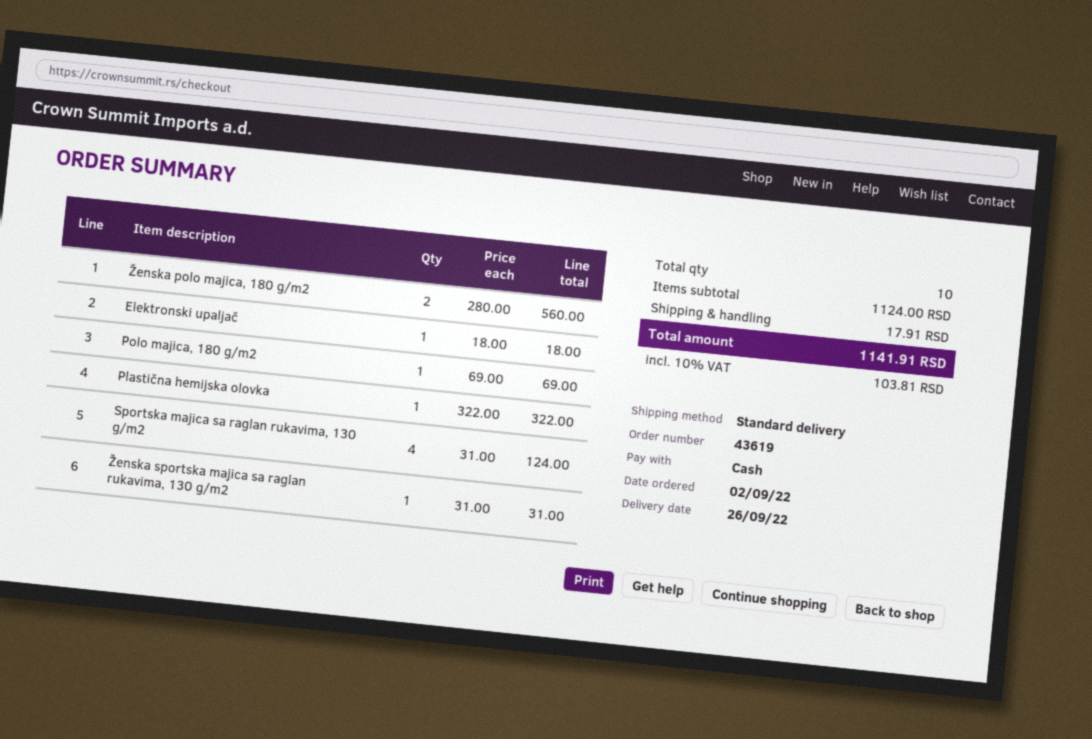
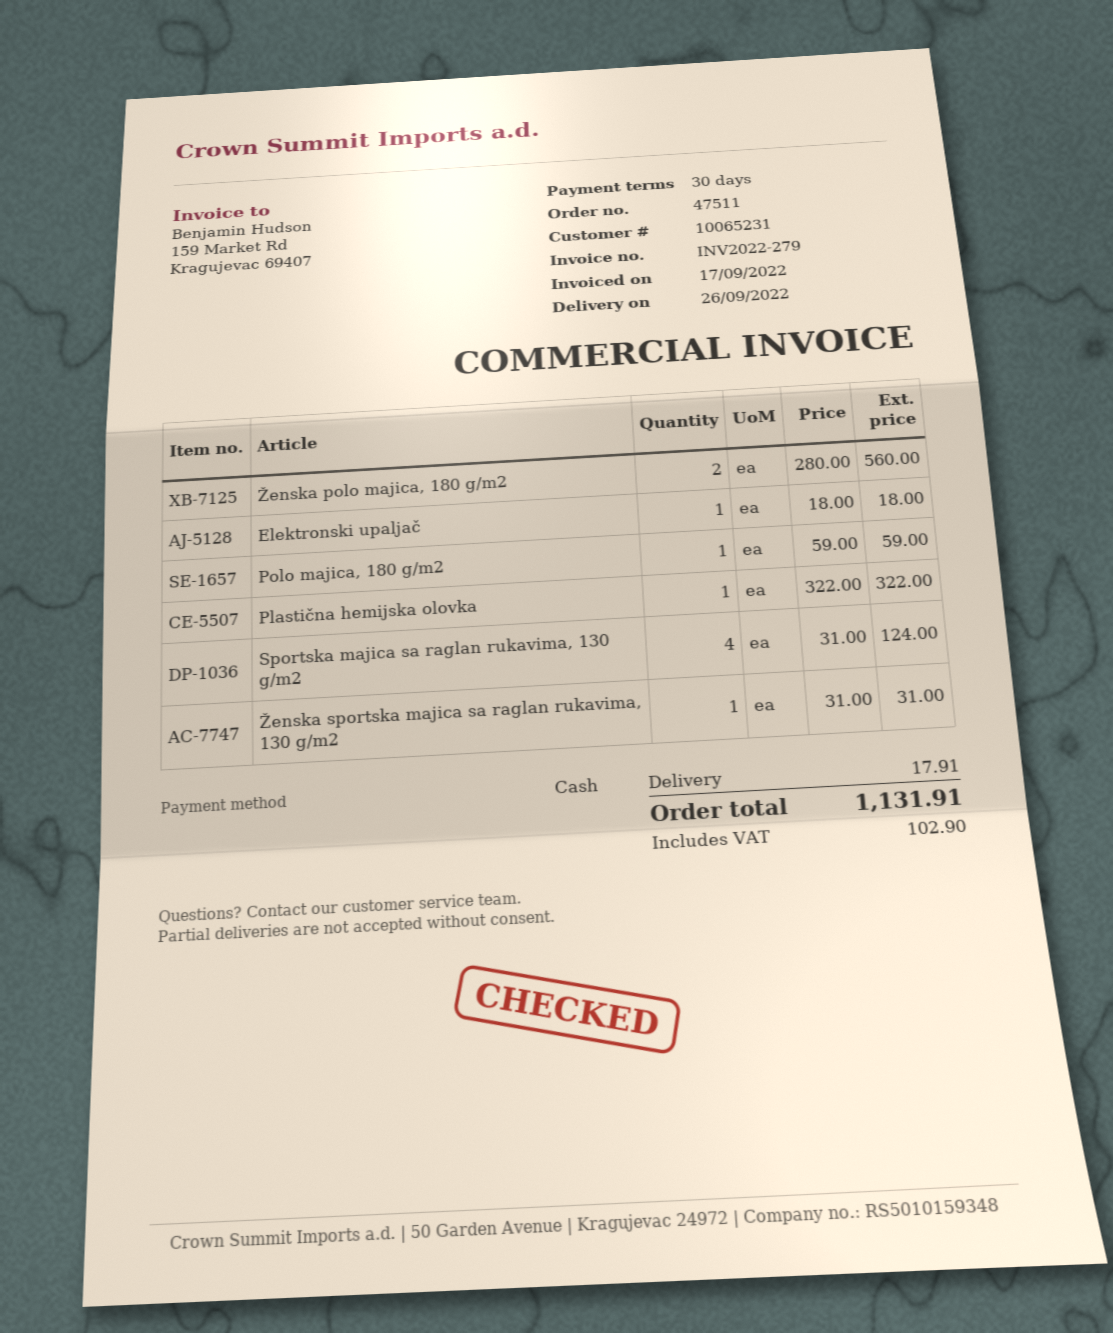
order number: 43619 -> 47511
Polo majica, 180 g/m2: 1 x 69.00 = 69.00 -> 1 x 59.00 = 59.00
tax: 103.81 -> 102.90
total: 1141.91 -> 1131.91

